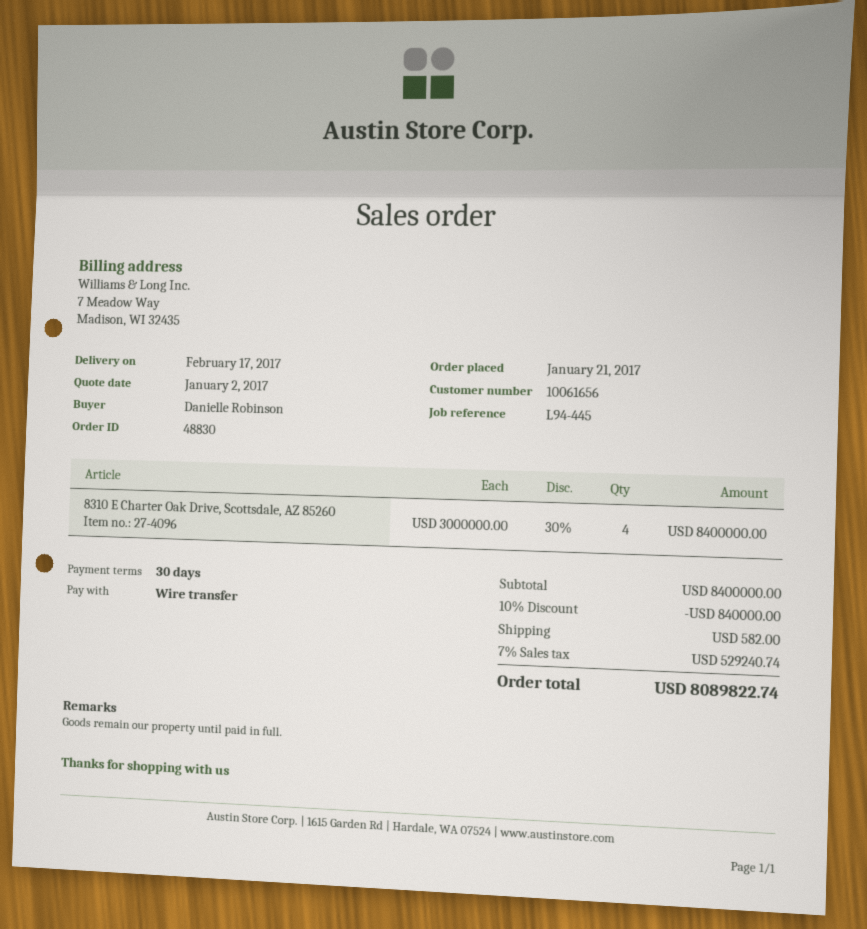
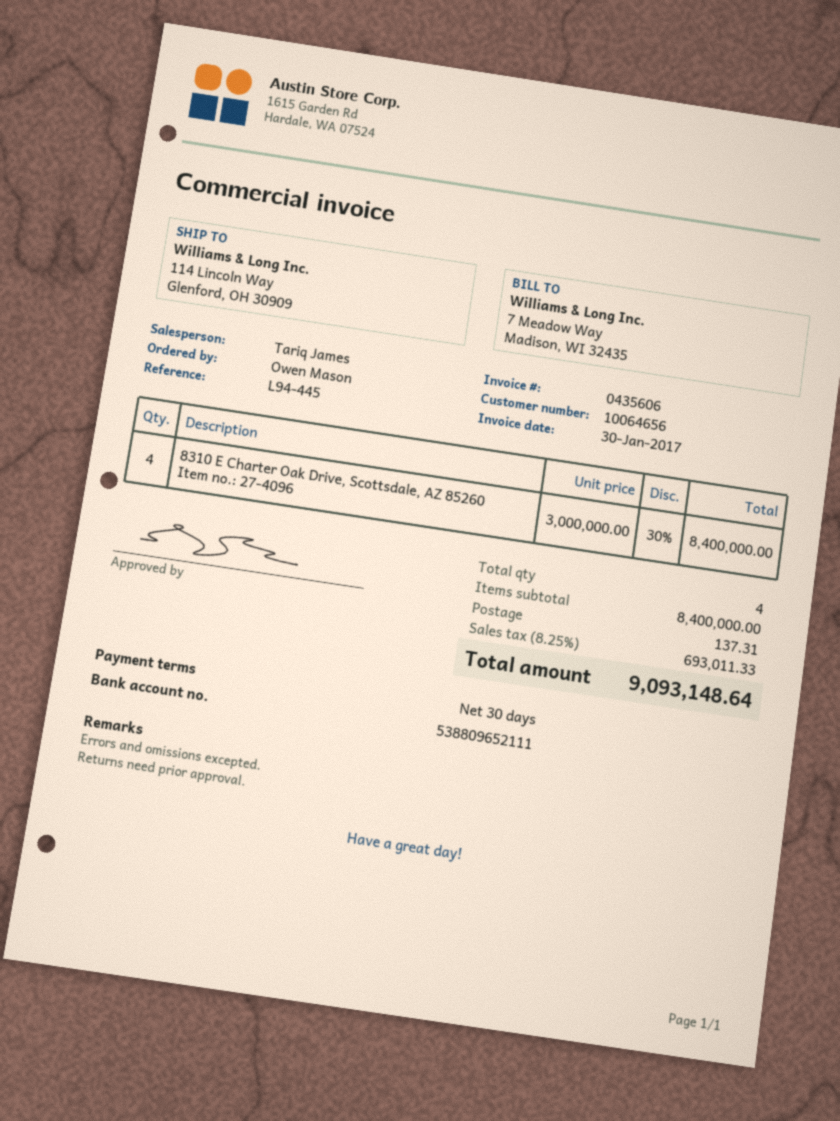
customer number: 10061656 -> 10064656
ordered by: Danielle Robinson -> Owen Mason
discount: 10% = 840000.00 -> none
shipping: 582.00 -> 137.31
tax: 7% = 529240.74 -> 8.25% = 693011.33
total: 8089822.74 -> 9093148.64

